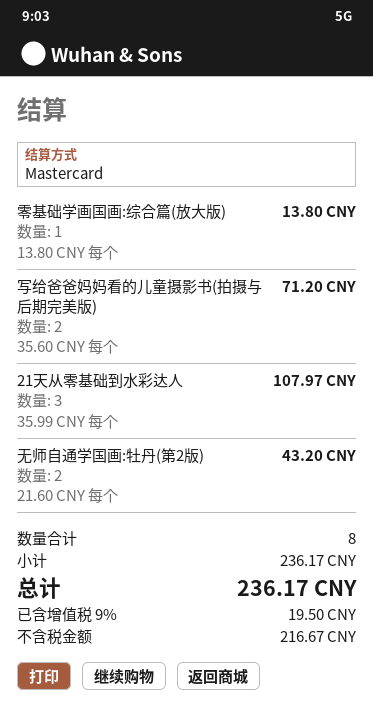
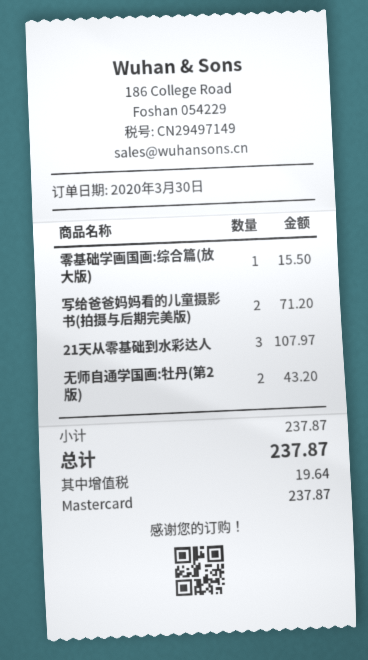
零基础学画国画:综合篇(放大版): 1 for 13.80 -> 1 for 15.50
subtotal: 236.17 -> 237.87
tax: 19.50 -> 19.64
total: 236.17 -> 237.87

